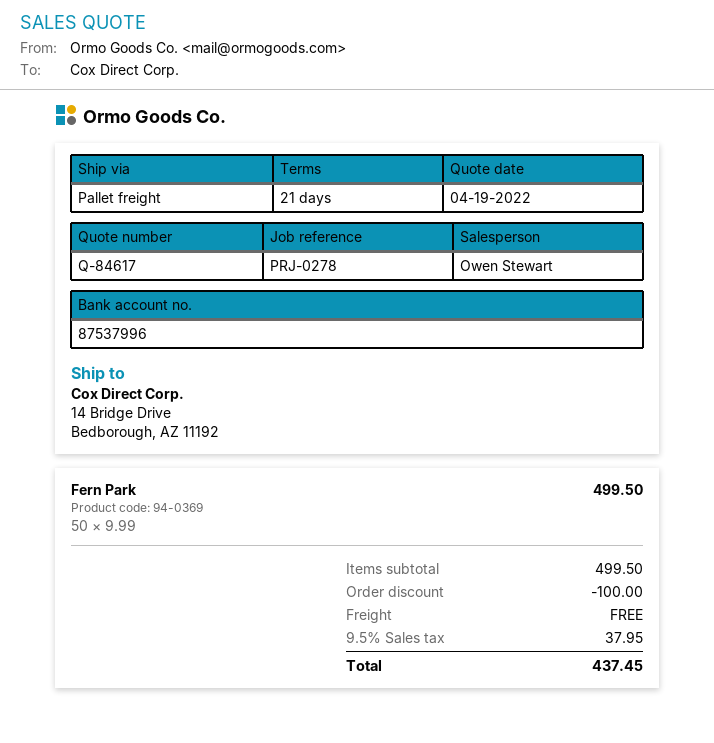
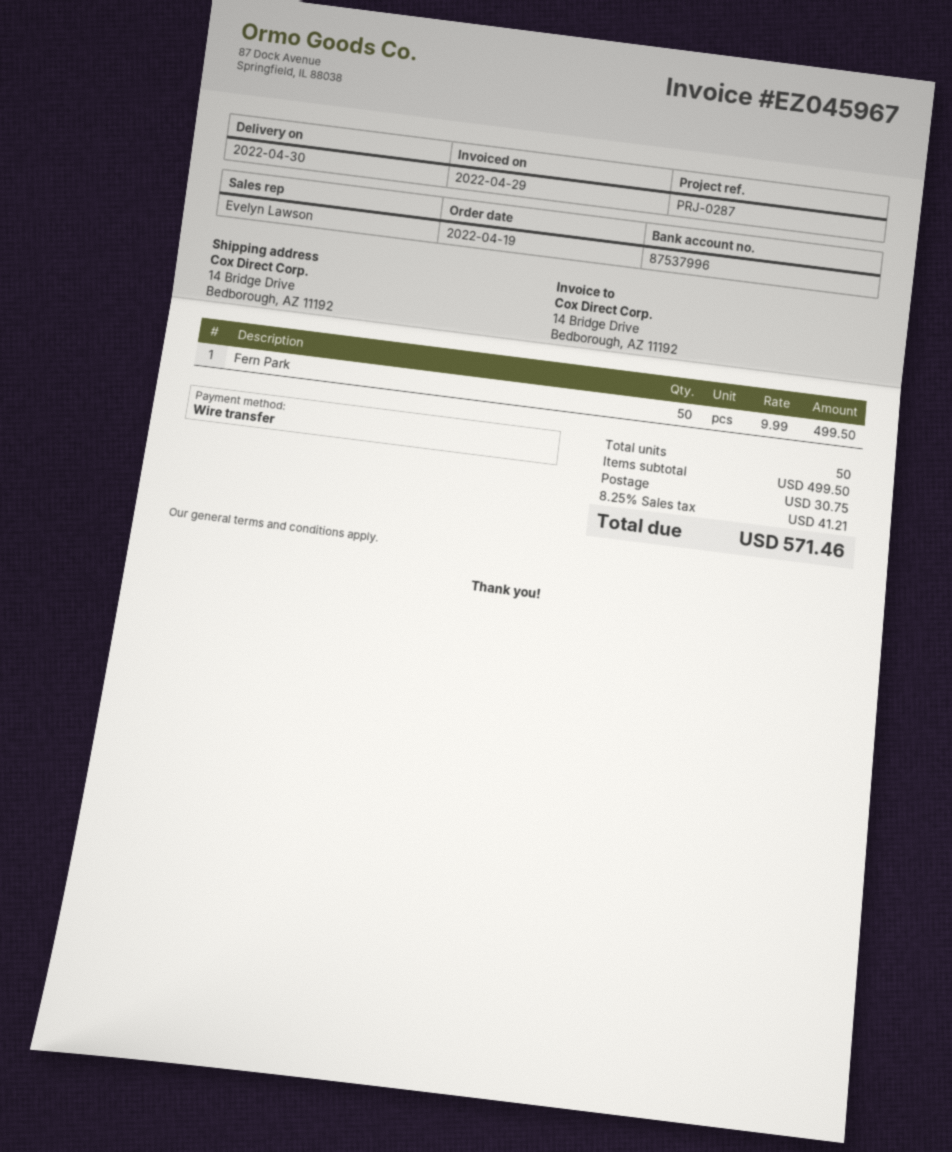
reference: PRJ-0278 -> PRJ-0287
sales rep: Owen Stewart -> Evelyn Lawson
discount: 100.00 -> none
shipping: 0.00 -> 30.75
tax: 9.5% = 37.95 -> 8.25% = 41.21
total: 437.45 -> 571.46

